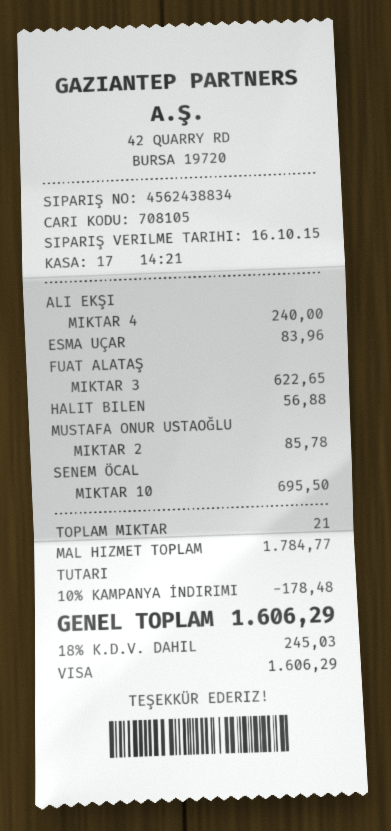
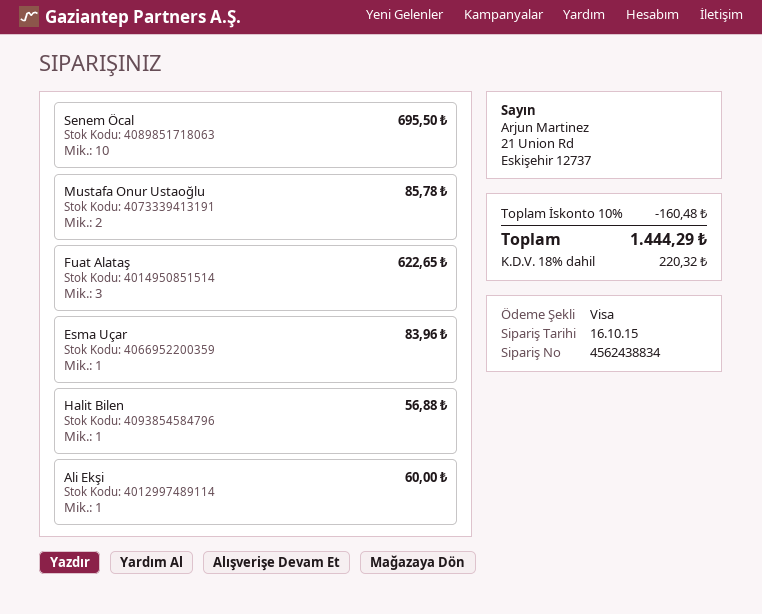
ALI EKŞI: 4 for 240.00 -> 1 for 60.00
discount: 10% = 178.48 -> 10% = 160.48
tax: 18% = 245.03 -> 18% = 220.32
total: 1606.29 -> 1444.29

